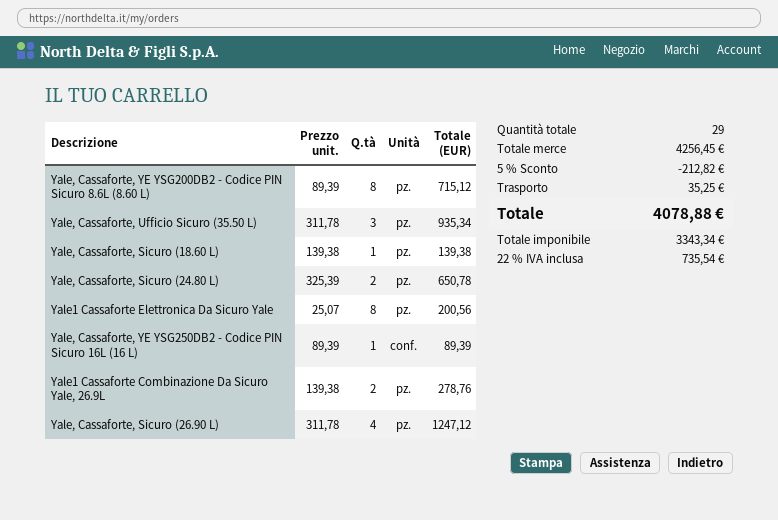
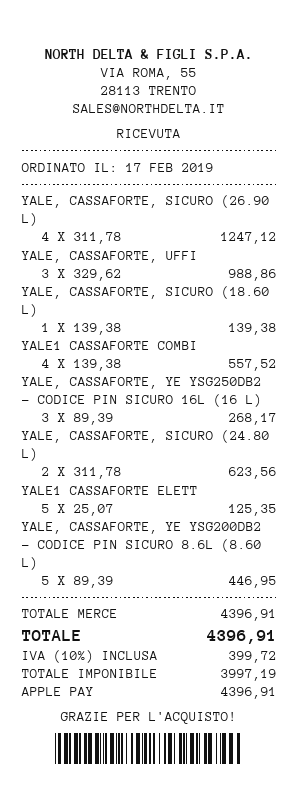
Yale, Cassaforte, YE YSG200DB2 - Codice PIN Sicuro 8.6L (8.60 L): 8 x 89.39 = 715.12 -> 5 x 89.39 = 446.95
Yale, Cassaforte, Ufficio Sicuro (35.50 L): 3 x 311.78 = 935.34 -> 3 x 329.62 = 988.86
Yale, Cassaforte, Sicuro (24.80 L): 2 x 325.39 = 650.78 -> 2 x 311.78 = 623.56
Yale1 Cassaforte Elettronica Da Sicuro Yale: 8 x 25.07 = 200.56 -> 5 x 25.07 = 125.35
Yale, Cassaforte, YE YSG250DB2 - Codice PIN Sicuro 16L (16 L): 1 x 89.39 = 89.39 -> 3 x 89.39 = 268.17
Yale1 Cassaforte Combinazione Da Sicuro Yale, 26.9L: 2 x 139.38 = 278.76 -> 4 x 139.38 = 557.52
subtotal: 4256.45 -> 4396.91
discount: 5% = 212.82 -> none
shipping: 35.25 -> none
net: 3343.34 -> 3997.19
tax: 22% = 735.54 -> 10% = 399.72
total: 4078.88 -> 4396.91

